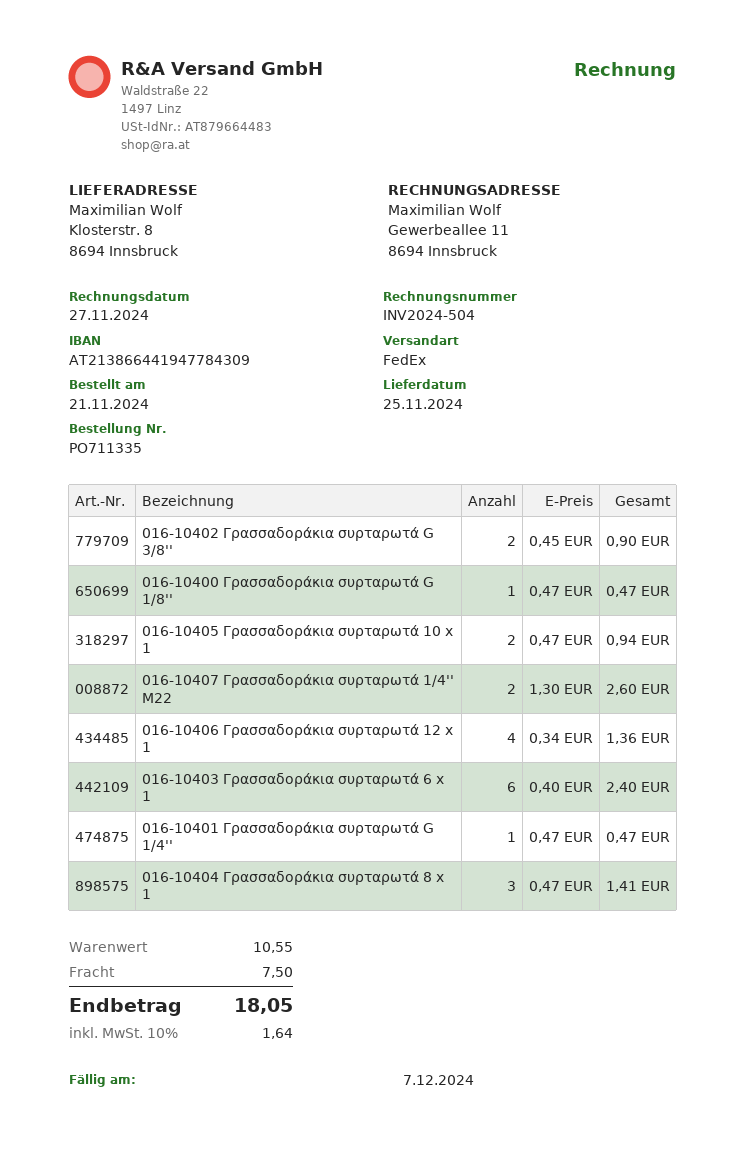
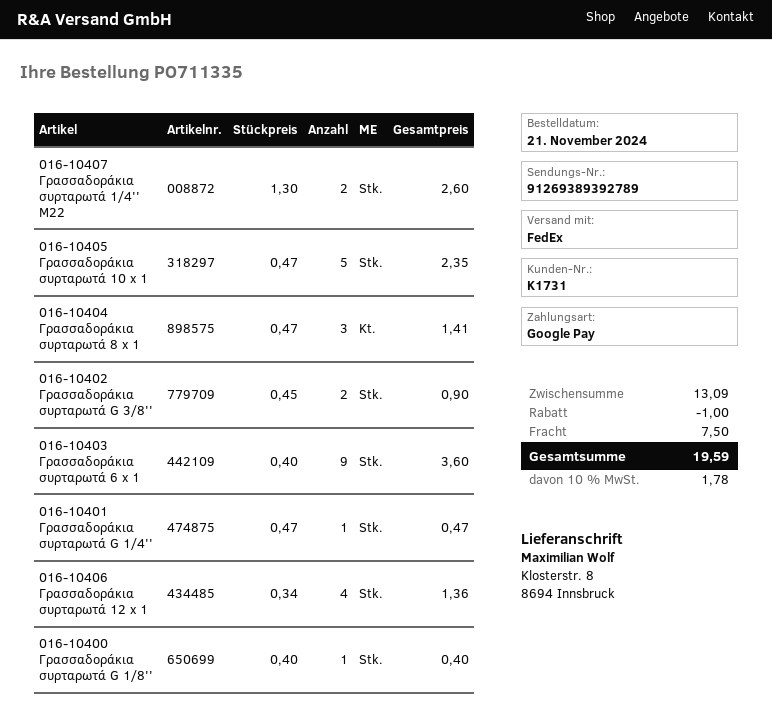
016-10400 Γρασσαδοράκια συρταρωτά G 1/8'': 1 x 0.47 = 0.47 -> 1 x 0.40 = 0.40
016-10405 Γρασσαδοράκια συρταρωτά 10 x 1: 2 x 0.47 = 0.94 -> 5 x 0.47 = 2.35
016-10403 Γρασσαδοράκια συρταρωτά 6 x 1: 6 x 0.40 = 2.40 -> 9 x 0.40 = 3.60
subtotal: 10.55 -> 13.09
discount: none -> 1.00
tax: 10% = 1.64 -> 10% = 1.78
total: 18.05 -> 19.59

